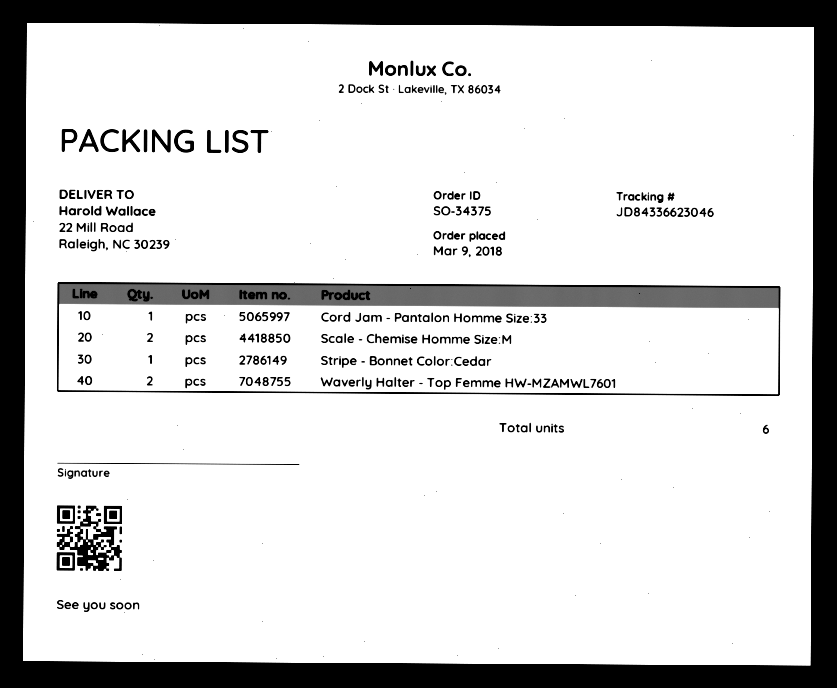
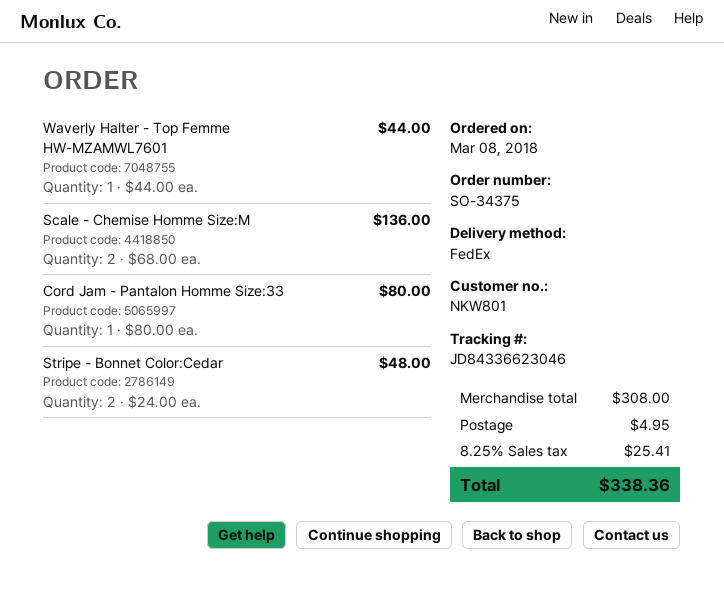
order date: 2018-03-09 -> 2018-03-08
Stripe - Bonnet Color:Cedar: 1 -> 2
Waverly Halter - Top Femme HW-MZAMWL7601: 2 -> 1

